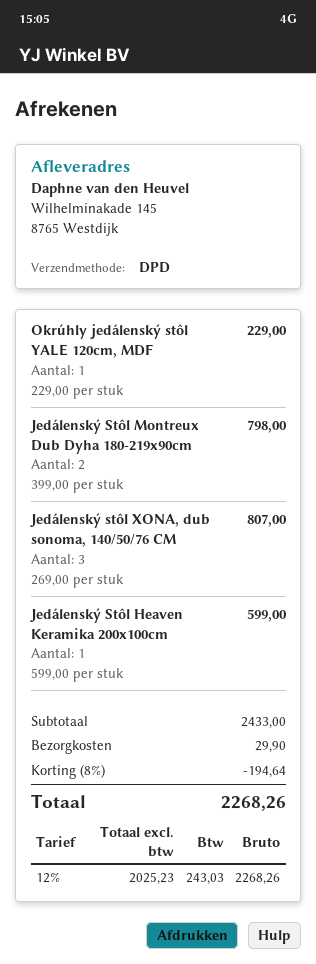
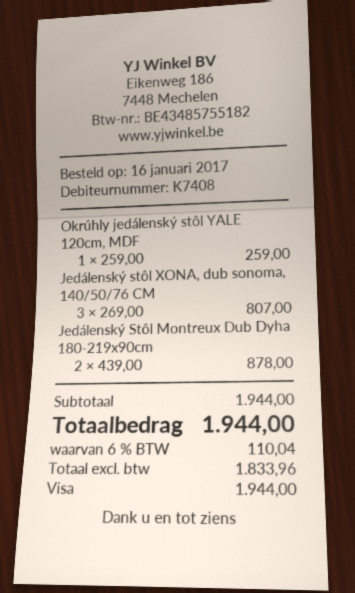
Okrúhly jedálenský stôl YALE 120cm, MDF: 1 x 229.00 = 229.00 -> 1 x 259.00 = 259.00
Jedálenský Stôl Montreux Dub Dyha 180-219x90cm: 2 x 399.00 = 798.00 -> 2 x 439.00 = 878.00
Jedálenský Stôl Heaven Keramika 200x100cm: 1 x 599.00 = 599.00 -> none
subtotal: 2433.00 -> 1944.00
discount: 8% = 194.64 -> none
shipping: 29.90 -> none
net: 2025.23 -> 1833.96
tax: 12% = 243.03 -> 6% = 110.04
total: 2268.26 -> 1944.00

